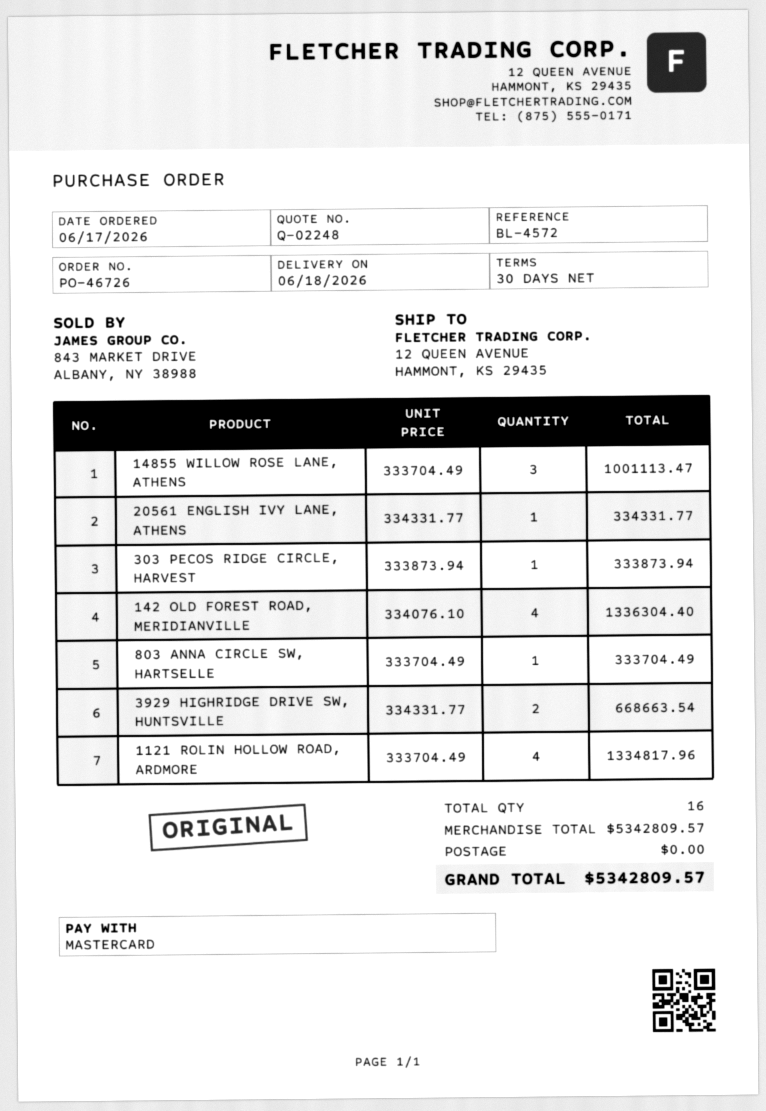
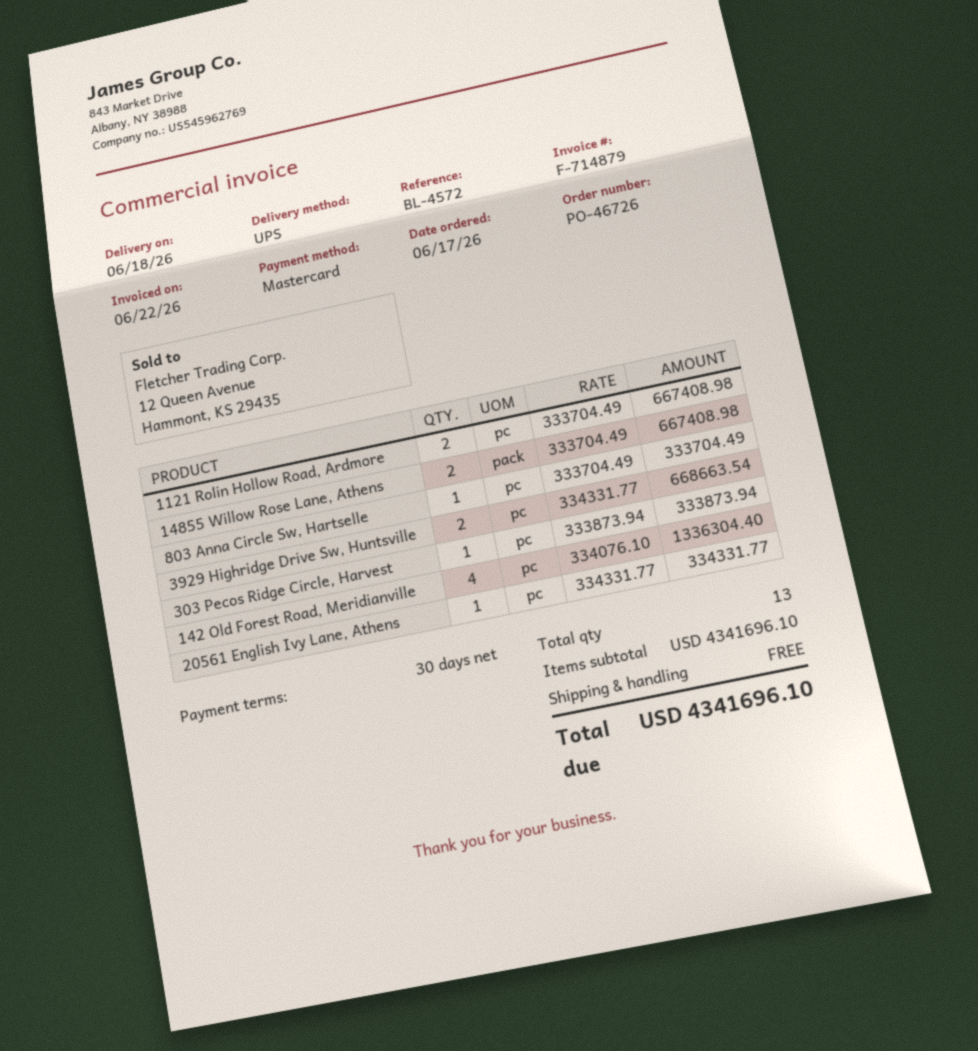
14855 WILLOW ROSE LANE, ATHENS: 3 x 333704.49 = 1001113.47 -> 2 x 333704.49 = 667408.98
1121 ROLIN HOLLOW ROAD, ARDMORE: 4 x 333704.49 = 1334817.96 -> 2 x 333704.49 = 667408.98
total quantity: 16 -> 13
subtotal: 5342809.57 -> 4341696.10
total: 5342809.57 -> 4341696.10

